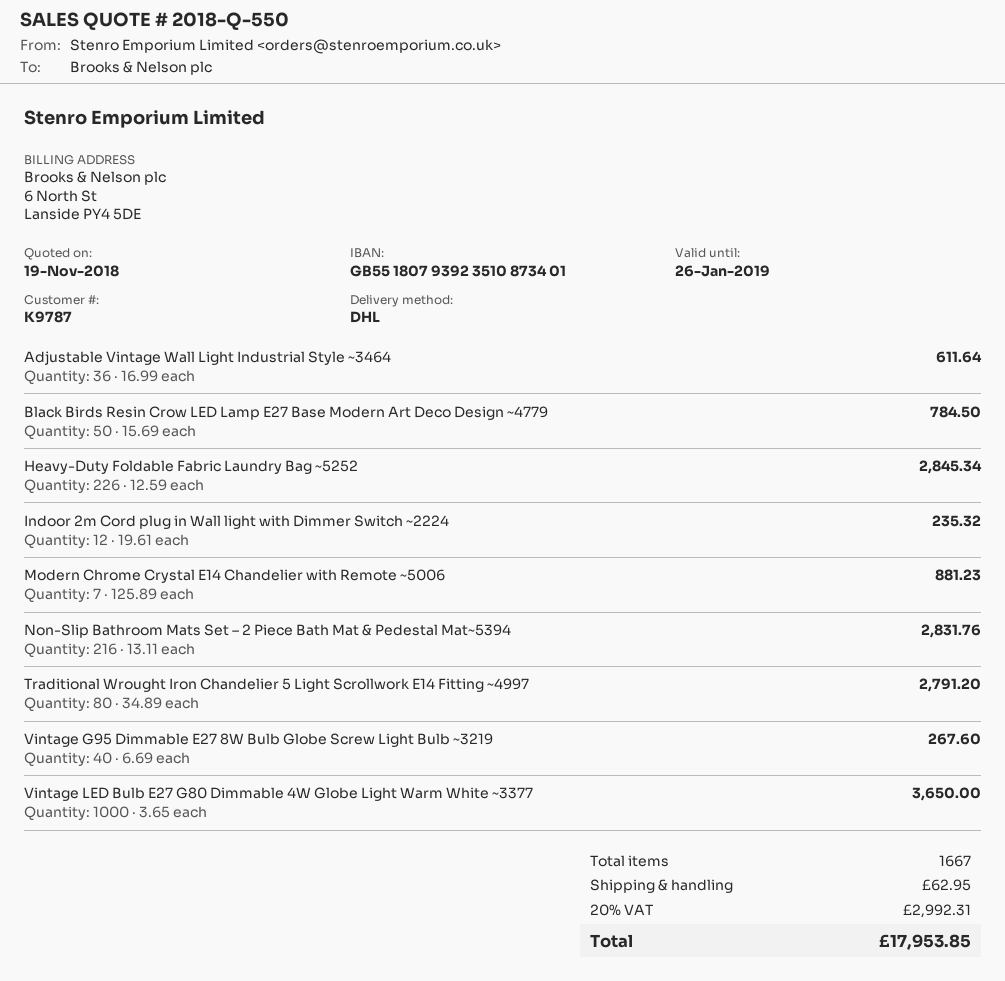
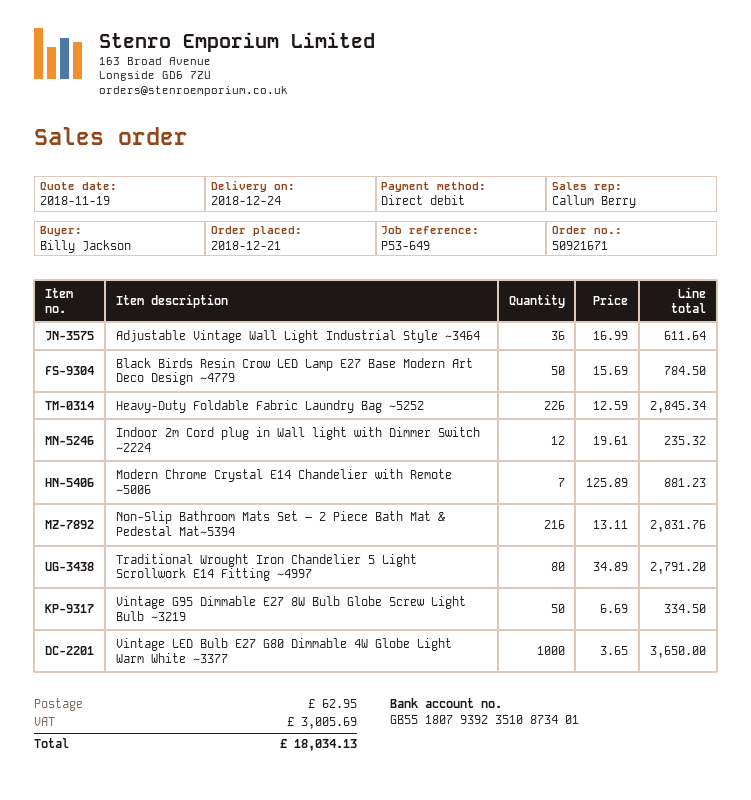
Vintage G95 Dimmable E27 8W Bulb Globe Screw Light Bulb ~3219: 40 x 6.69 = 267.60 -> 50 x 6.69 = 334.50
tax: 2992.31 -> 3005.69
total: 17953.85 -> 18034.13

